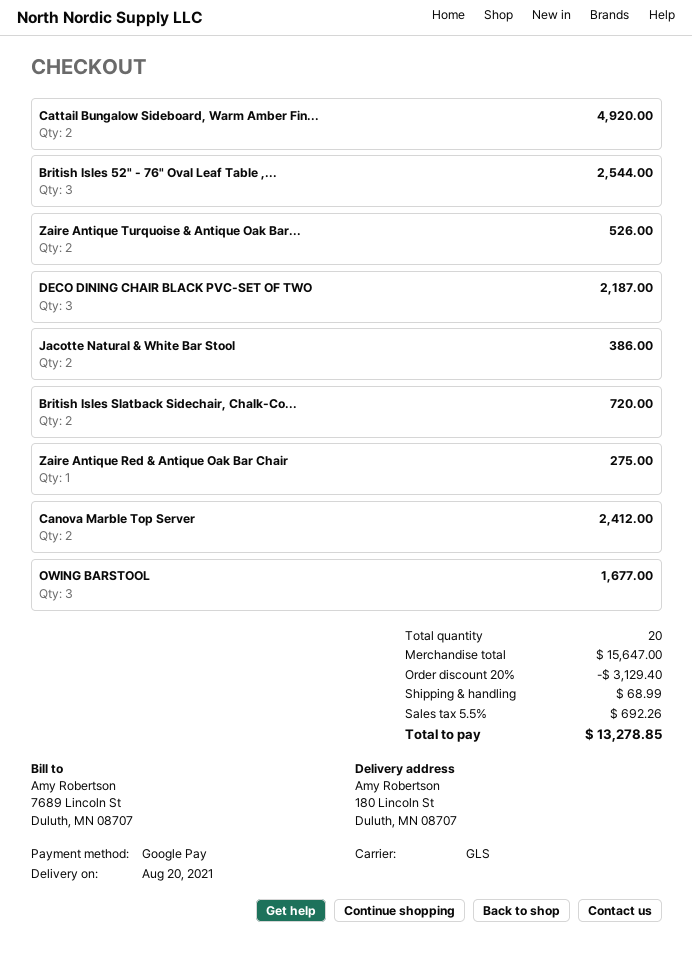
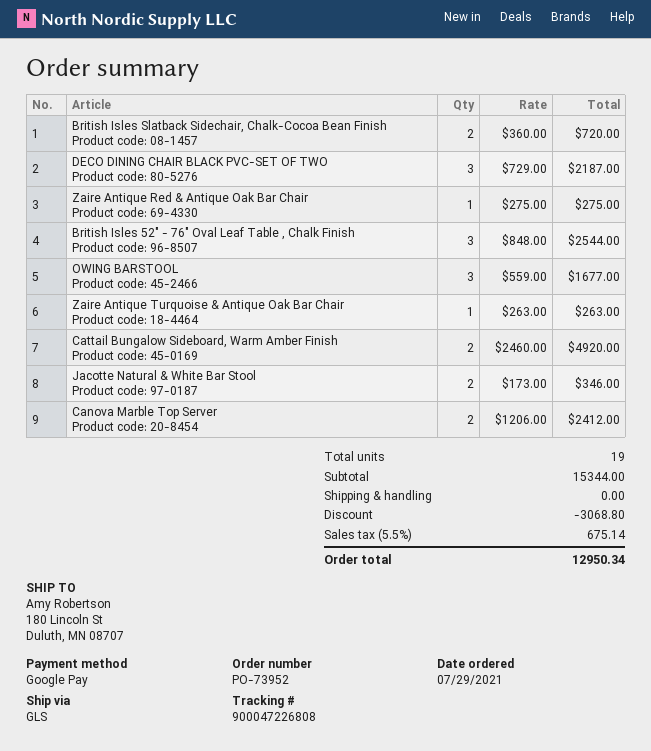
Zaire Antique Turquoise & Antique Oak Bar...: 2 for 526.00 -> 1 for 263.00
Jacotte Natural & White Bar Stool: 2 for 386.00 -> 2 for 346.00
total quantity: 20 -> 19
subtotal: 15647.00 -> 15344.00
discount: 3129.40 -> 3068.80
shipping: 68.99 -> 0.00
tax: 5.5% = 692.26 -> 5.5% = 675.14
total: 13278.85 -> 12950.34

